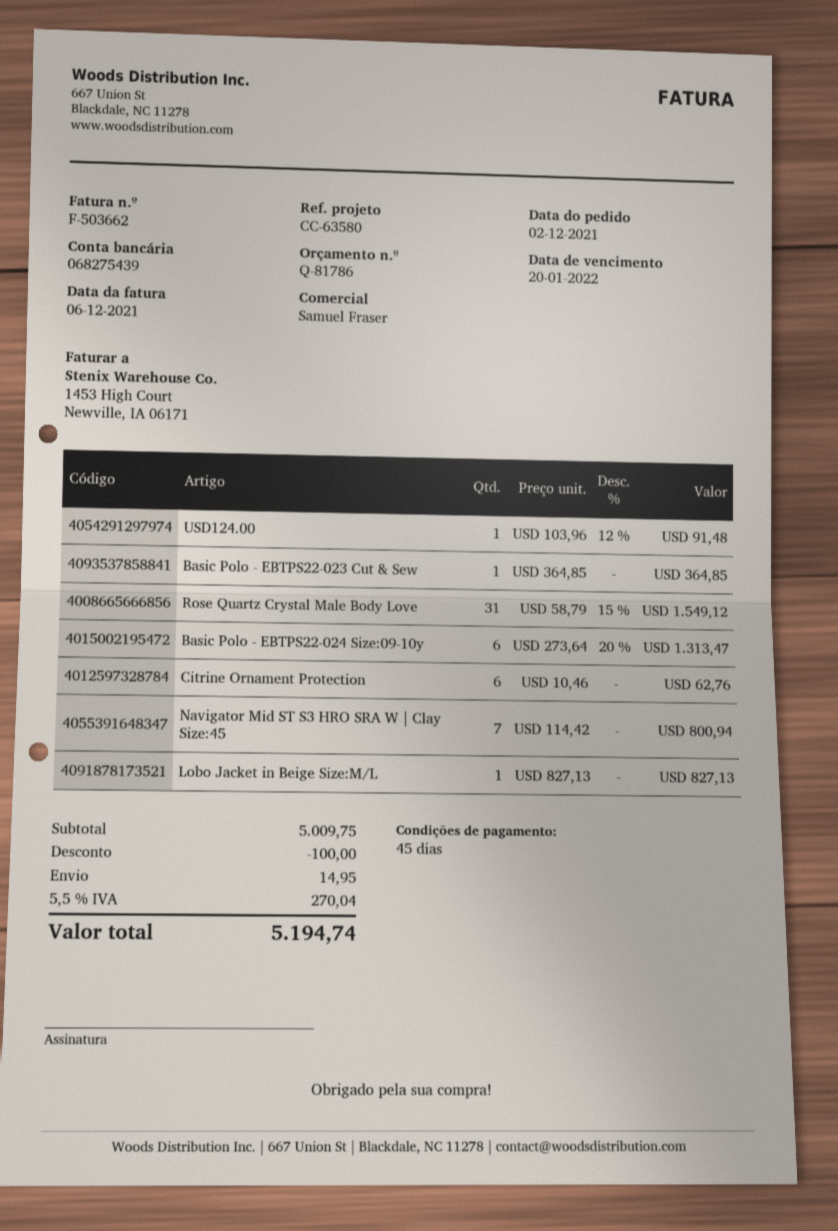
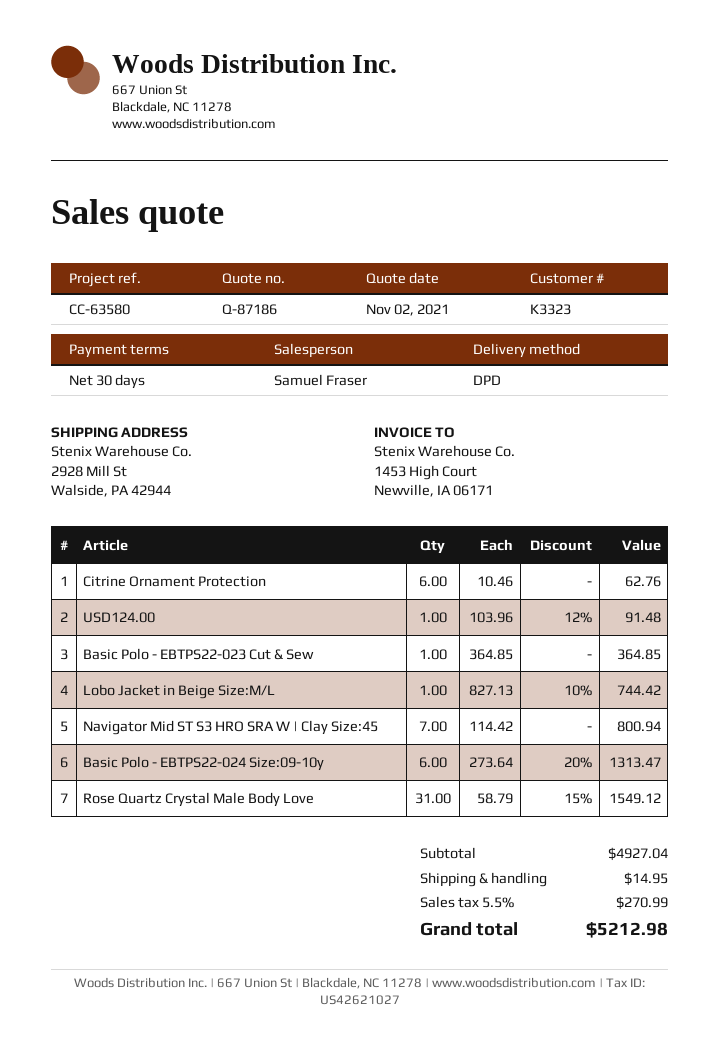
quote number: Q-81786 -> Q-87186
payment terms: 45 days -> 30 days
Lobo Jacket in Beige Size:M/L: 1 x 827.13 = 827.13 -> 1 x 827.13 - 10% = 744.42
subtotal: 5009.75 -> 4927.04
discount: 100.00 -> none
tax: 5.5% = 270.04 -> 5.5% = 270.99
total: 5194.74 -> 5212.98

